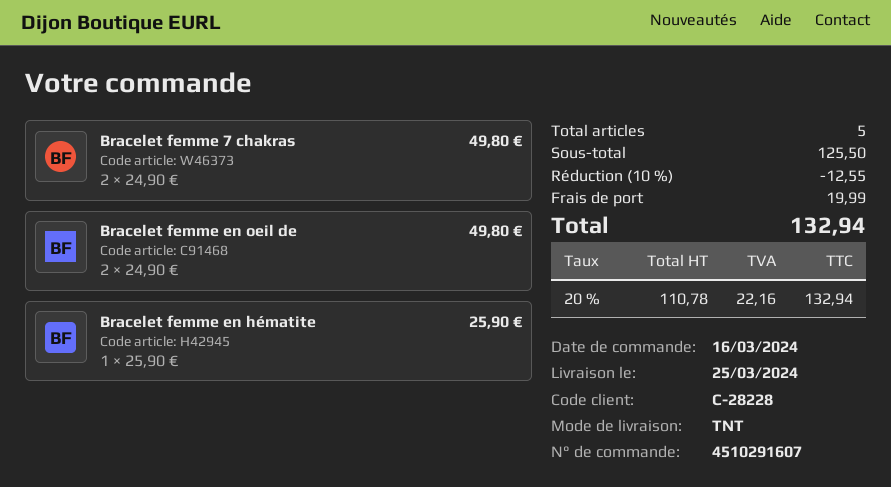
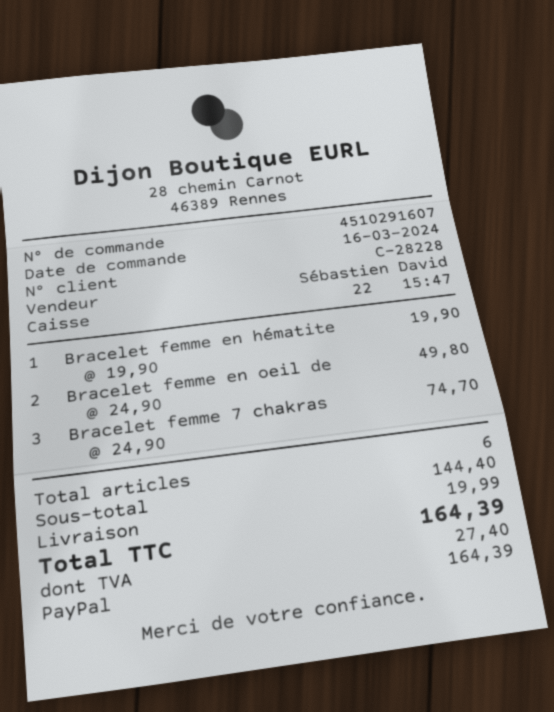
Bracelet femme 7 chakras: 2 x 24.90 = 49.80 -> 3 x 24.90 = 74.70
Bracelet femme en hématite: 1 x 25.90 = 25.90 -> 1 x 19.90 = 19.90
total quantity: 5 -> 6
subtotal: 125.50 -> 144.40
discount: 10% = 12.55 -> none
tax: 22.16 -> 27.40
total: 132.94 -> 164.39

